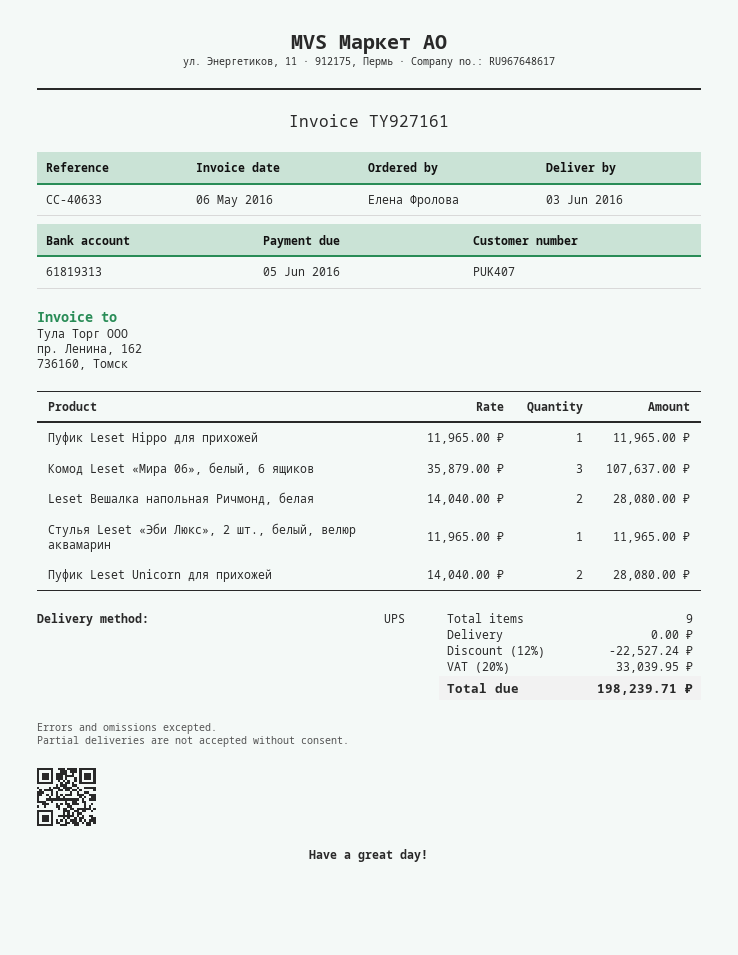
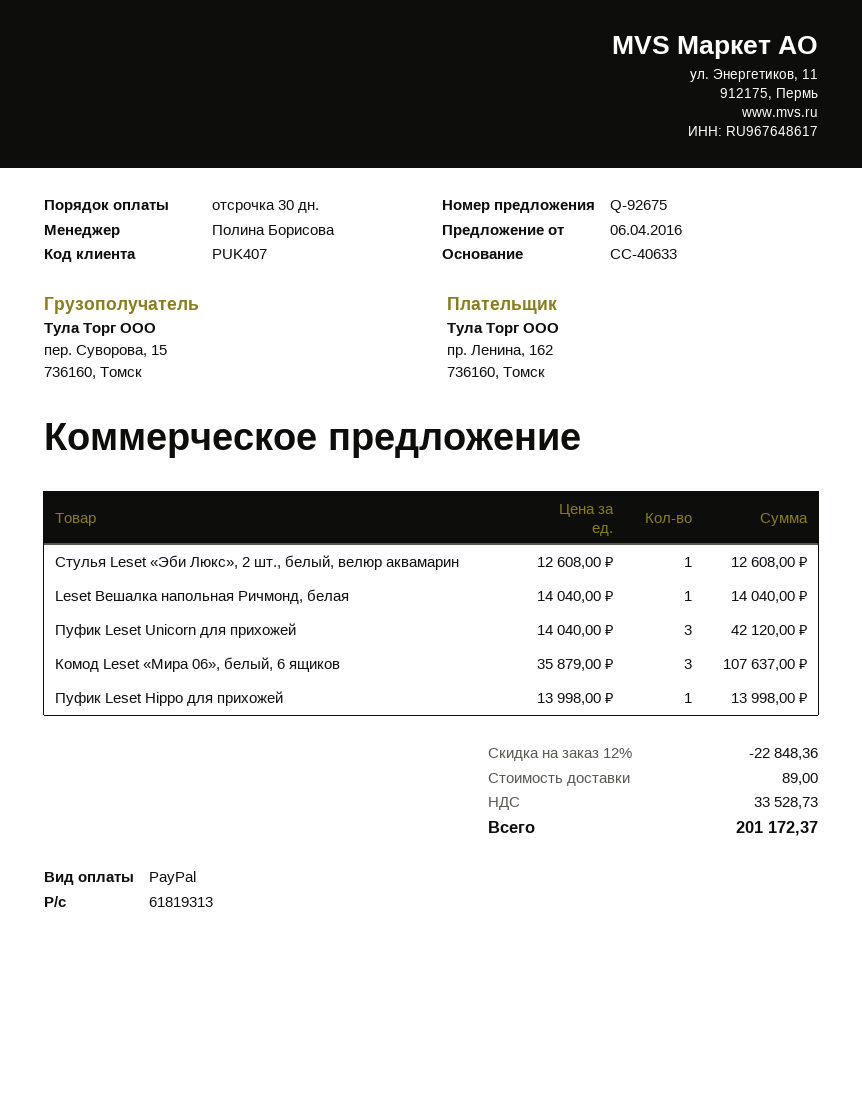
Пуфик Leset Hippo для прихожей: 1 x 11965.00 = 11965.00 -> 1 x 13998.00 = 13998.00
Leset Вешалка напольная Ричмонд, белая: 2 x 14040.00 = 28080.00 -> 1 x 14040.00 = 14040.00
Стулья Leset «Эби Люкс», 2 шт., белый, велюр аквамарин: 1 x 11965.00 = 11965.00 -> 1 x 12608.00 = 12608.00
Пуфик Leset Unicorn для прихожей: 2 x 14040.00 = 28080.00 -> 3 x 14040.00 = 42120.00
discount: 12% = 22527.24 -> 12% = 22848.36
shipping: 0.00 -> 89.00
tax: 33039.95 -> 33528.73
total: 198239.71 -> 201172.37

